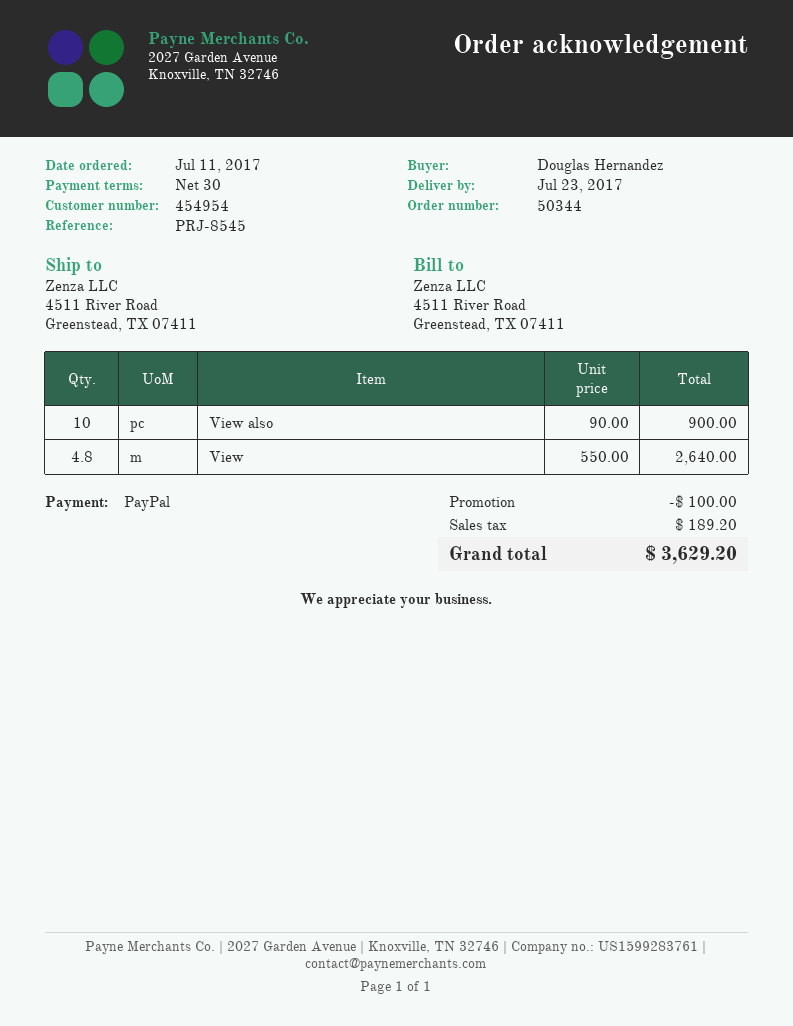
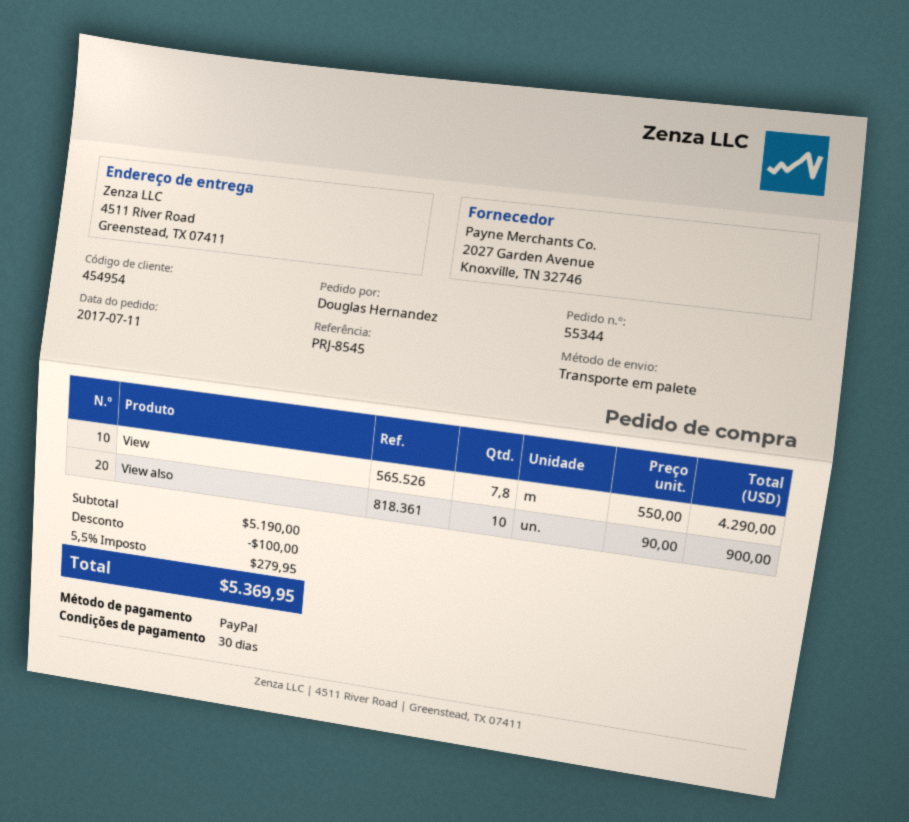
order number: 50344 -> 55344
View: 4.8 x 550.00 = 2640.00 -> 7.8 x 550.00 = 4290.00
tax: 189.20 -> 279.95
total: 3629.20 -> 5369.95

